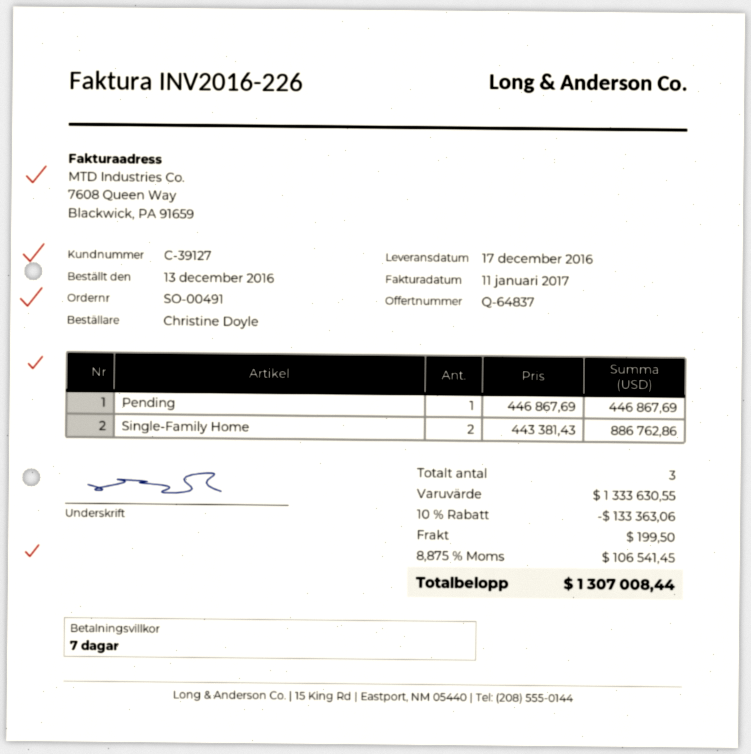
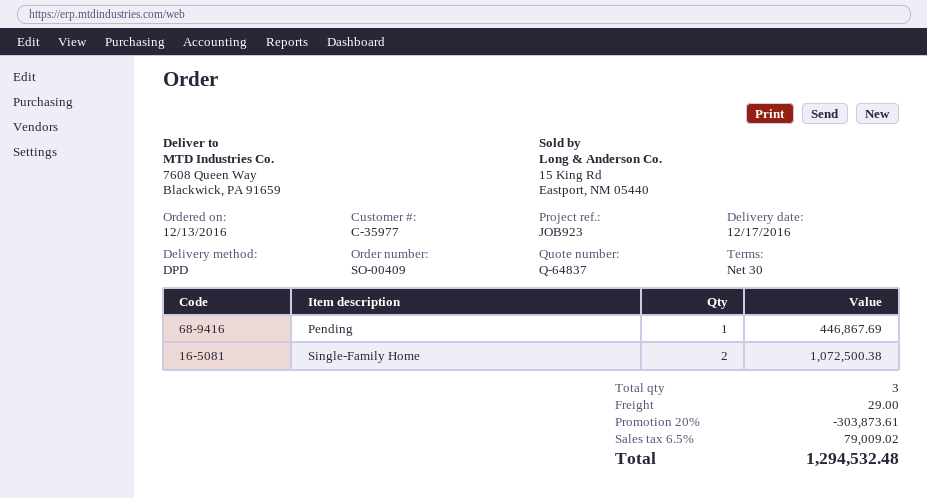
order number: SO-00491 -> SO-00409
payment terms: 7 days -> 30 days
customer number: C-39127 -> C-35977
Single-Family Home: 2 for 886762.86 -> 2 for 1072500.38
discount: 10% = 133363.06 -> 20% = 303873.61
shipping: 199.50 -> 29.00
tax: 8.875% = 106541.45 -> 6.5% = 79009.02
total: 1307008.44 -> 1294532.48

